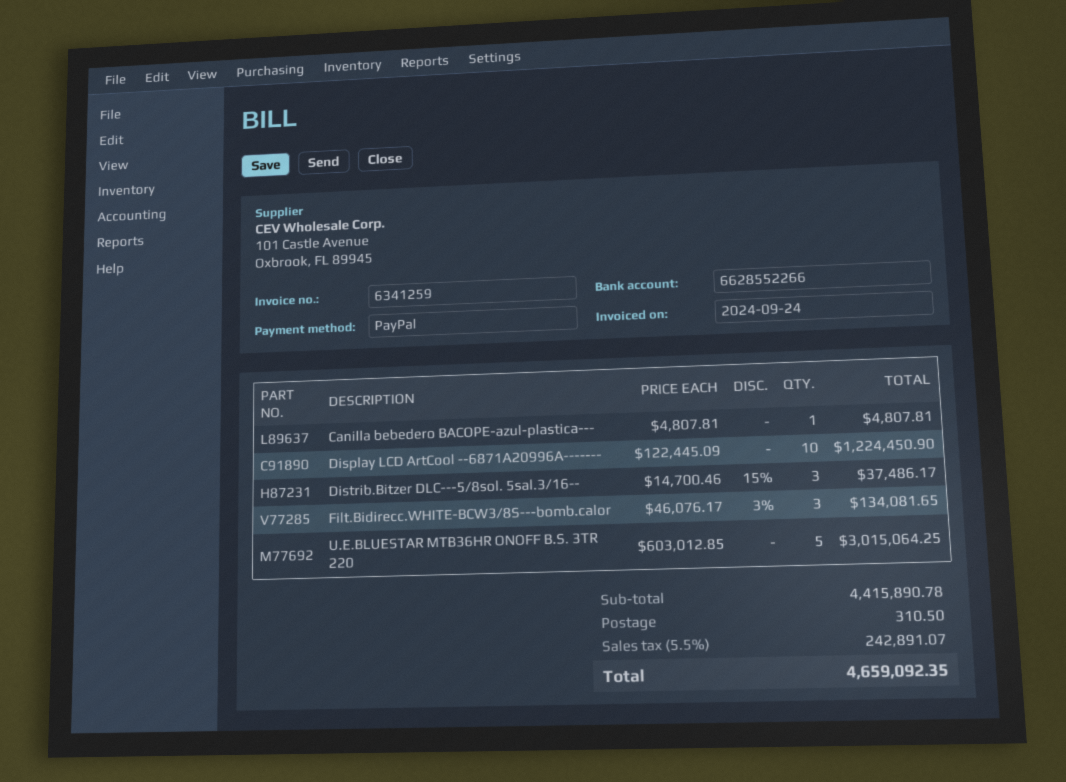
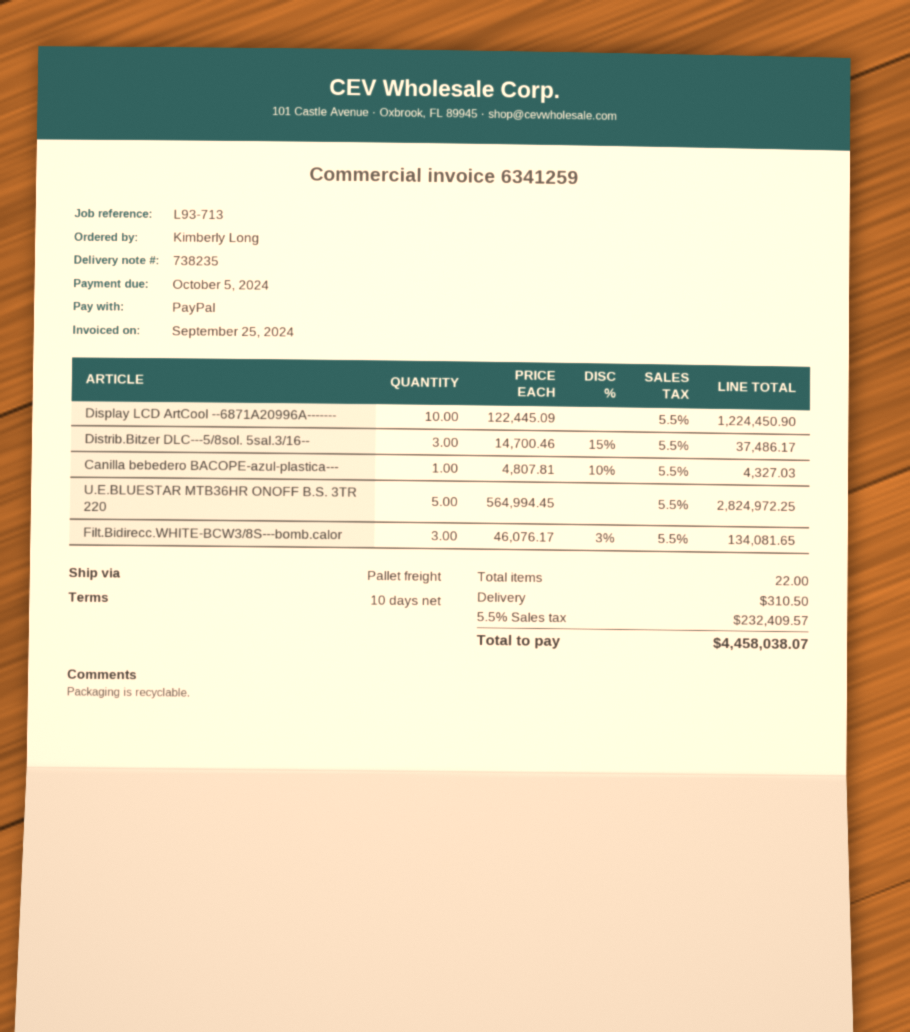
invoice date: 2024-09-24 -> 2024-09-25
Canilla bebedero BACOPE-azul-plastica---: 1 x 4807.81 = 4807.81 -> 1 x 4807.81 - 10% = 4327.03
U.E.BLUESTAR MTB36HR ONOFF B.S. 3TR 220: 5 x 603012.85 = 3015064.25 -> 5 x 564994.45 = 2824972.25
tax: 5.5% = 242891.07 -> 5.5% = 232409.57
total: 4659092.35 -> 4458038.07

